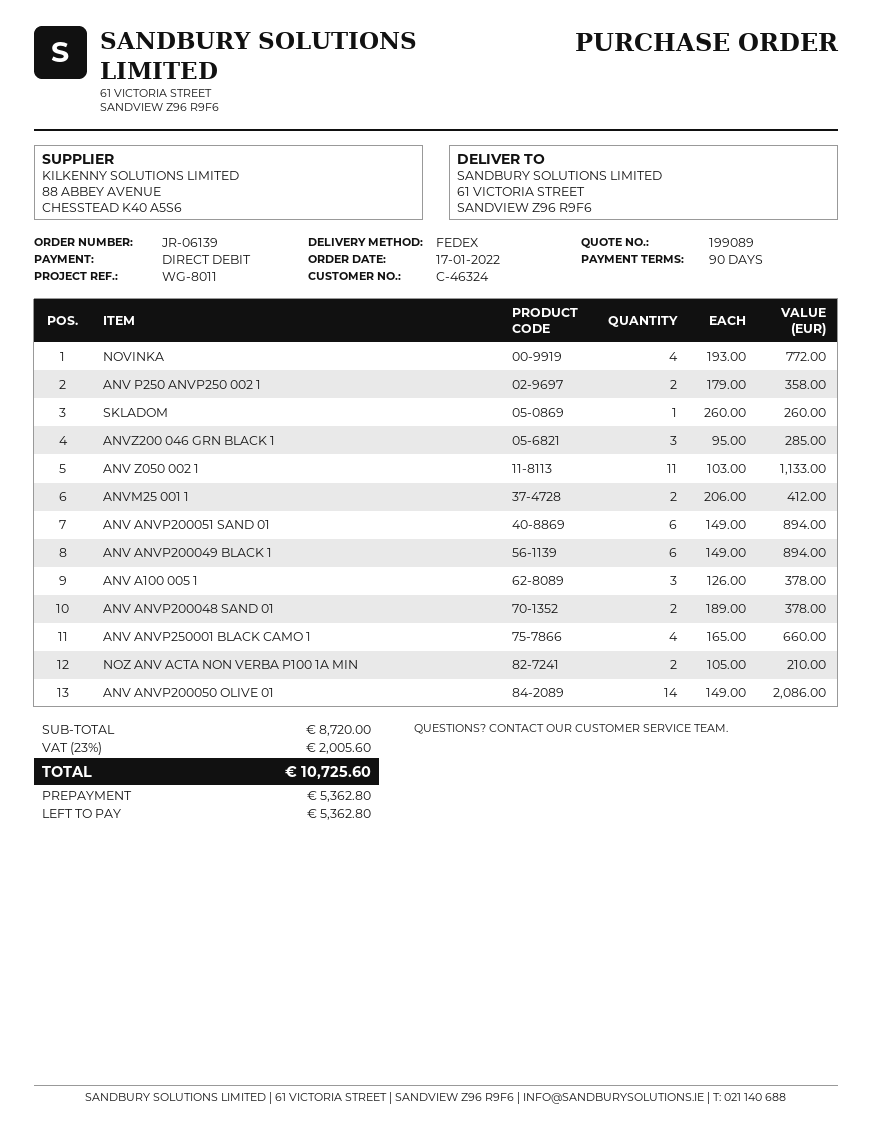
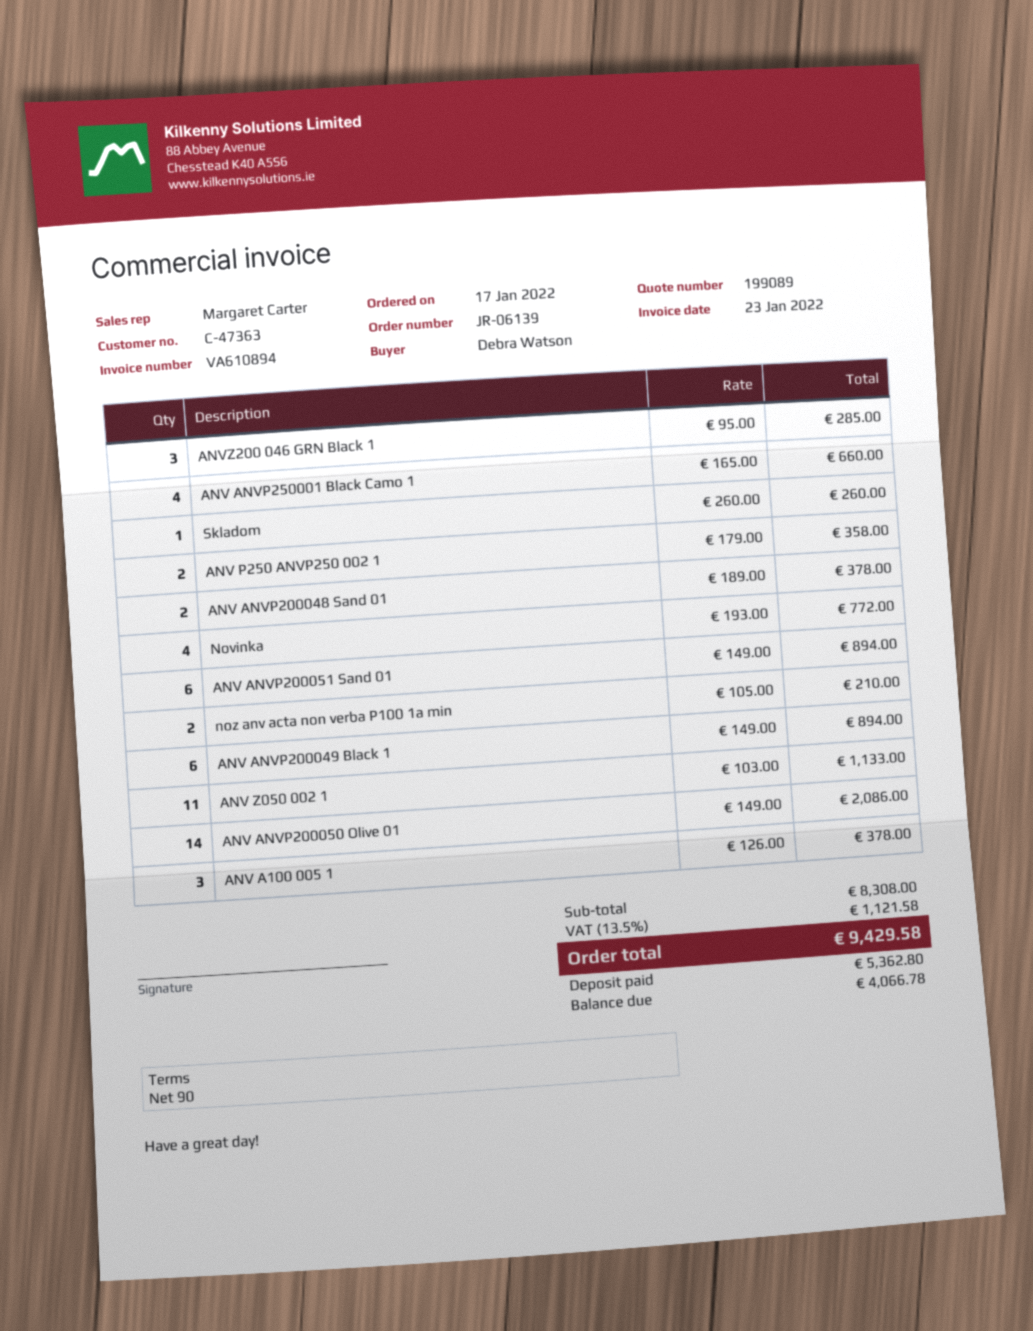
customer number: C-46324 -> C-47363
ANVM25 001 1: 2 x 206.00 = 412.00 -> none
subtotal: 8720.00 -> 8308.00
tax: 23% = 2005.60 -> 13.5% = 1121.58
total: 10725.60 -> 9429.58
balance: 5362.80 -> 4066.78

